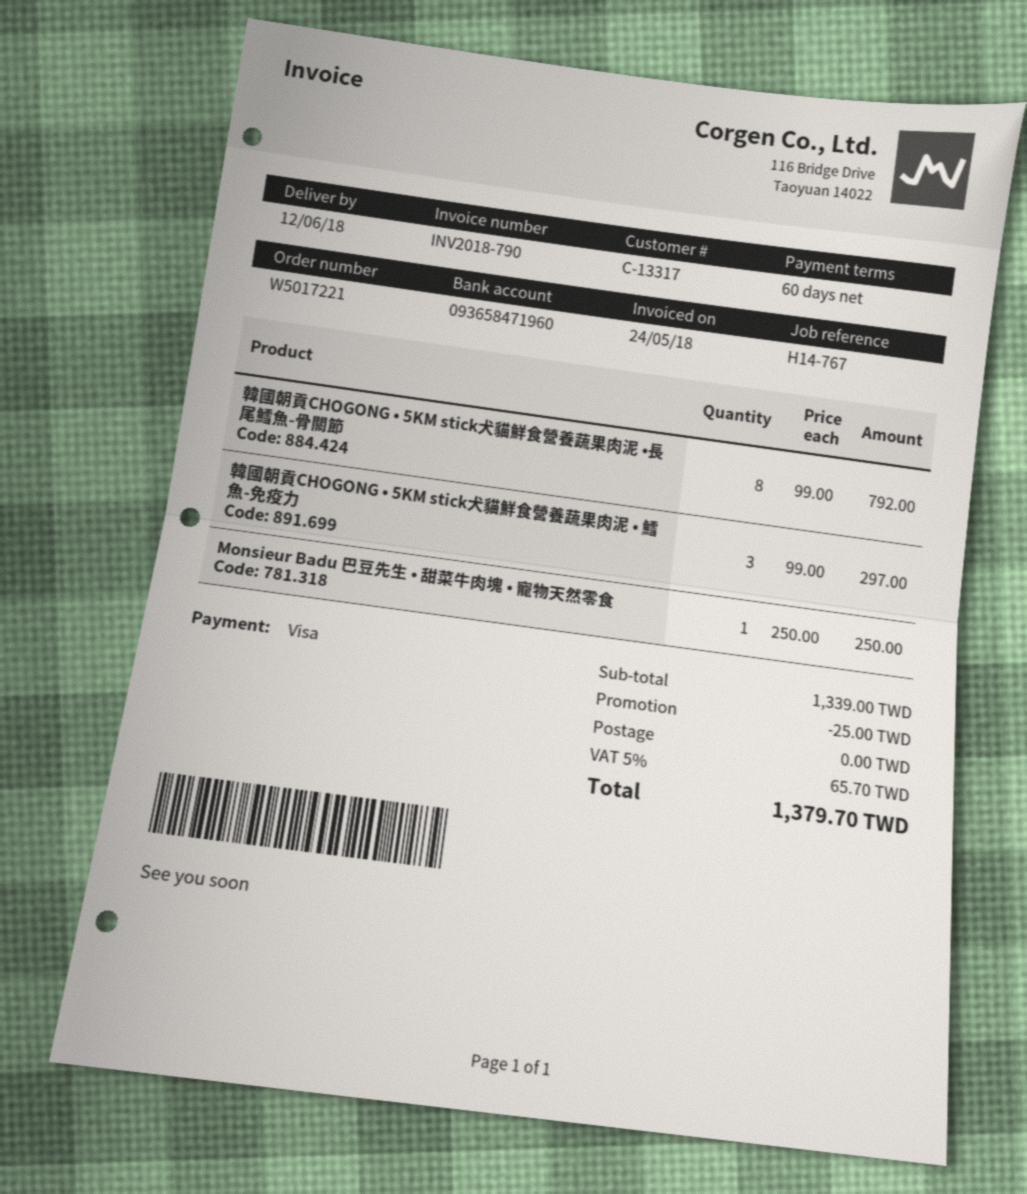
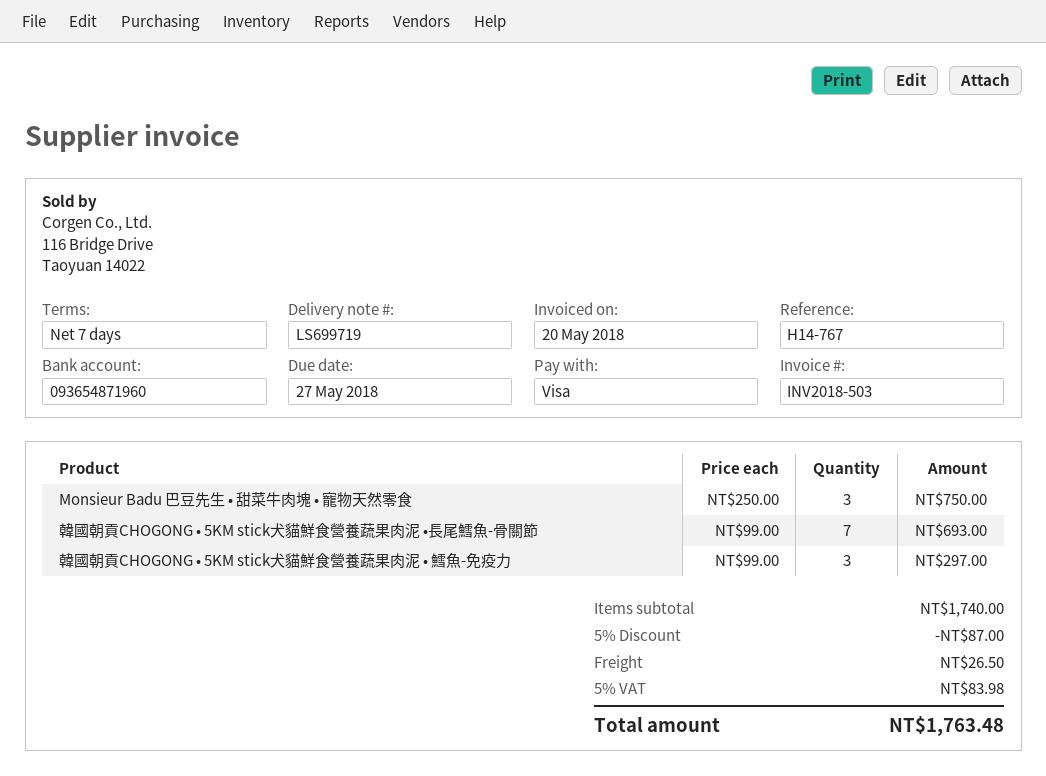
invoice number: INV2018-790 -> INV2018-503
invoice date: 2018-05-24 -> 2018-05-20
payment terms: 60 days -> 7 days
bank account: 093658471960 -> 093654871960
韓國朝貢CHOGONG • 5KM stick犬貓鮮食營養蔬果肉泥 •長尾鱈魚-骨關節: 8 x 99.00 = 792.00 -> 7 x 99.00 = 693.00
Monsieur Badu 巴豆先生 • 甜菜牛肉塊 • 寵物天然零食: 1 x 250.00 = 250.00 -> 3 x 250.00 = 750.00
subtotal: 1339.00 -> 1740.00
discount: 25.00 -> 87.00
shipping: 0.00 -> 26.50
tax: 5% = 65.70 -> 5% = 83.98
total: 1379.70 -> 1763.48

